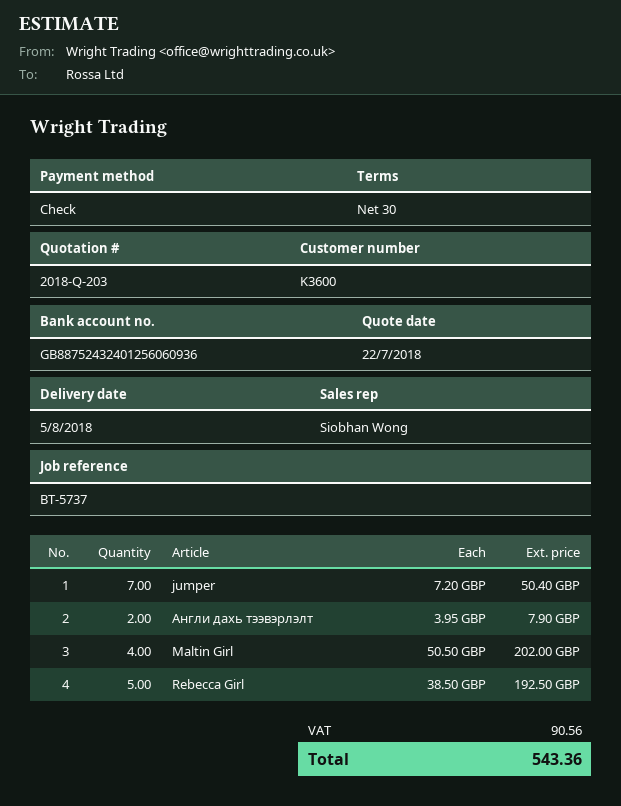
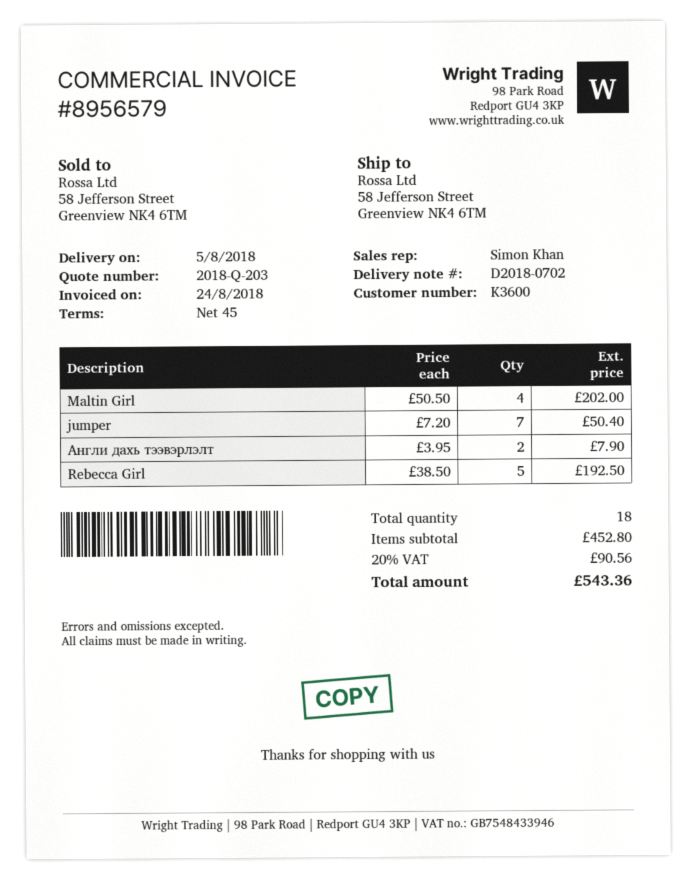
payment terms: 30 days -> 45 days
sales rep: Siobhan Wong -> Simon Khan

